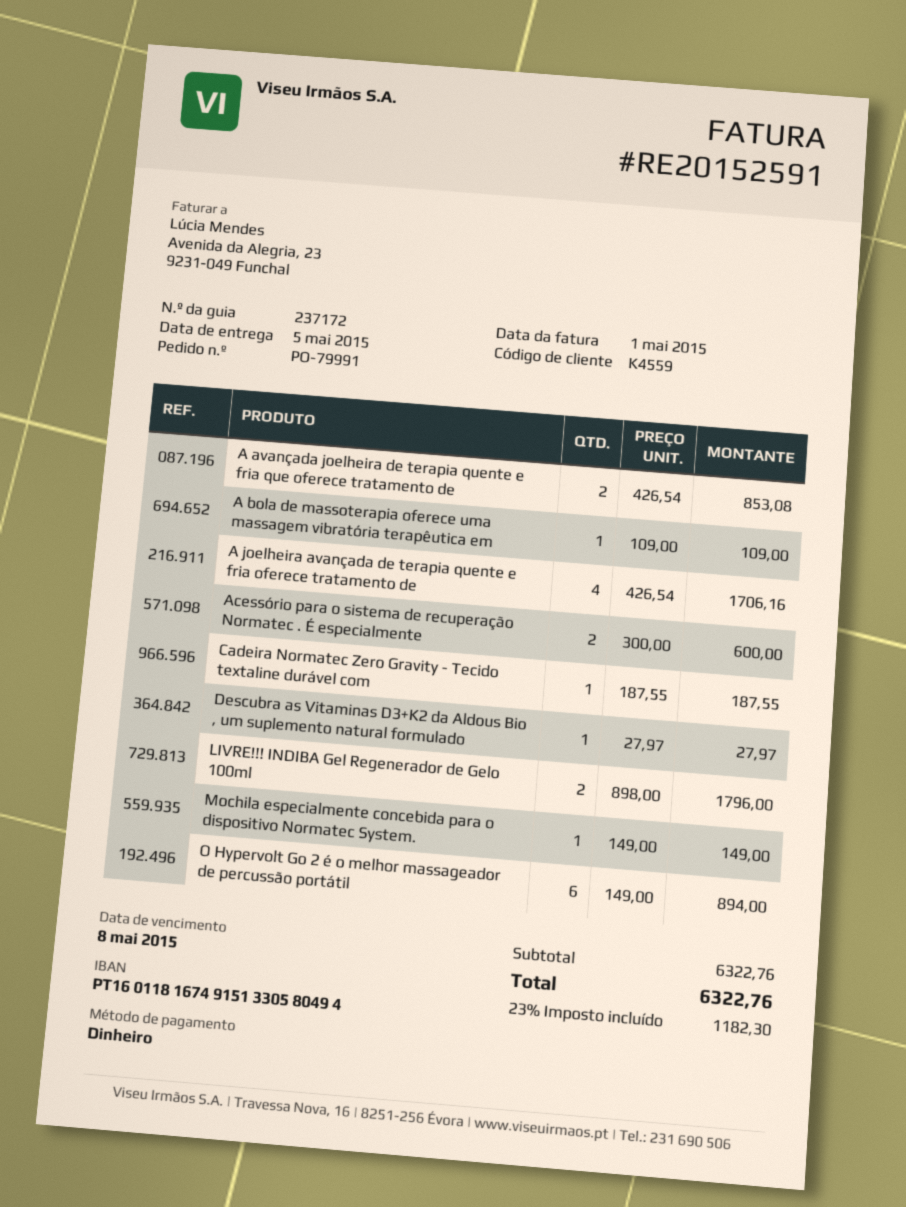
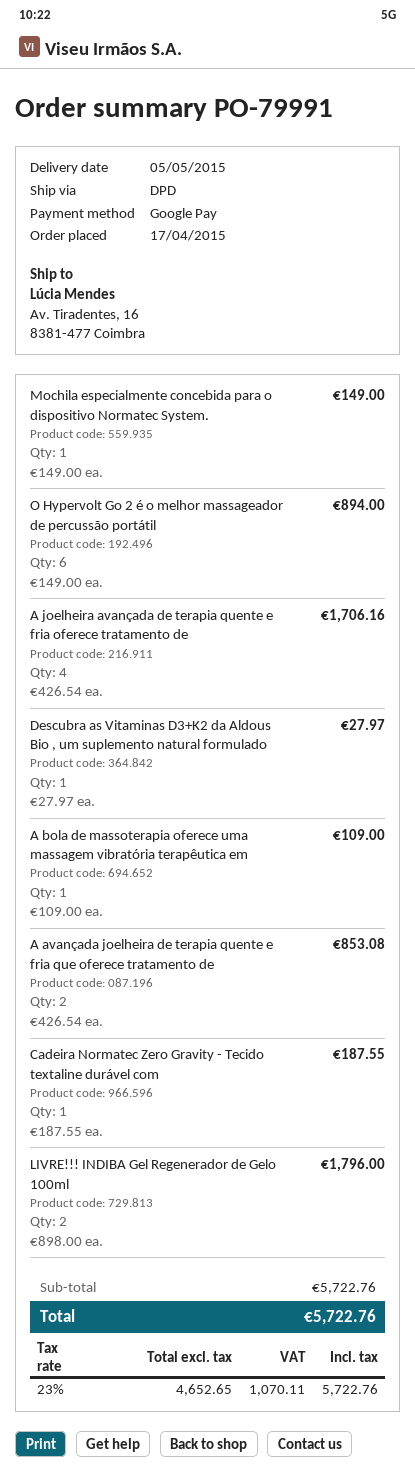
payment method: cash -> Google Pay
Acessório para o sistema de recuperação Normatec . É especialmente: 2 x 300.00 = 600.00 -> none
subtotal: 6322.76 -> 5722.76
tax: 23% = 1182.30 -> 23% = 1070.11
total: 6322.76 -> 5722.76

